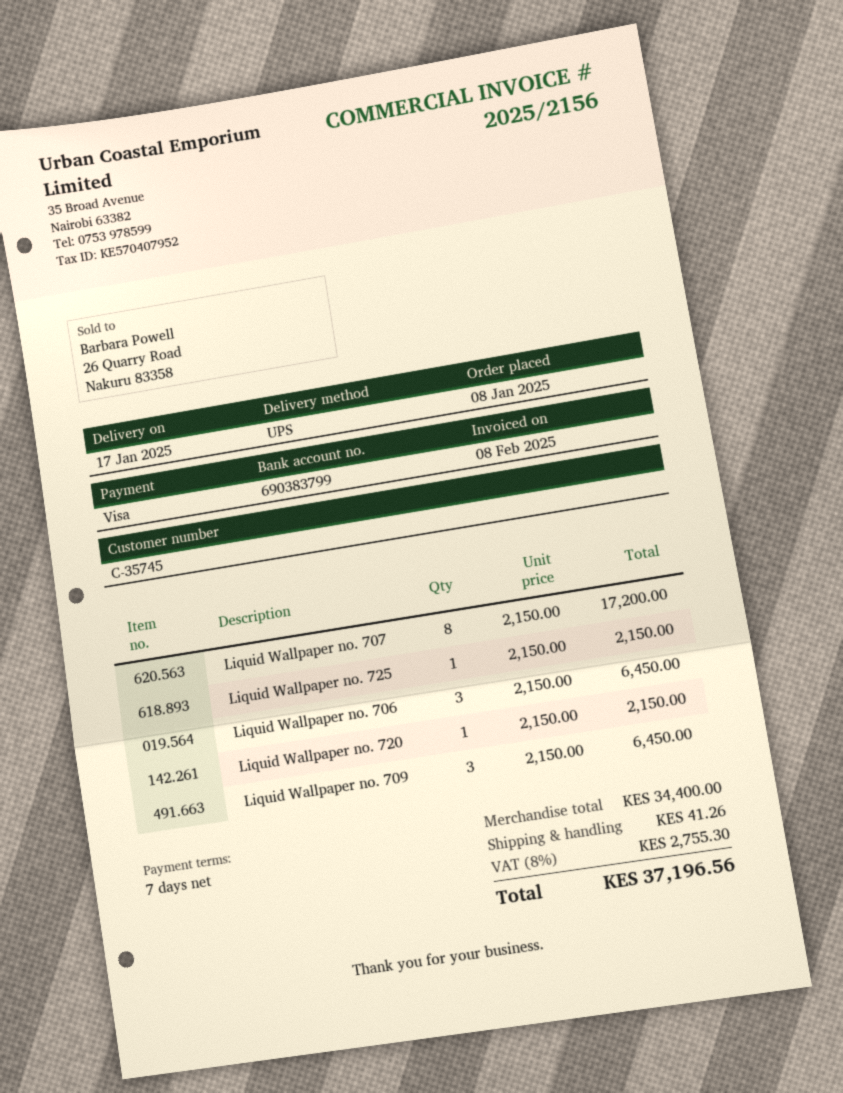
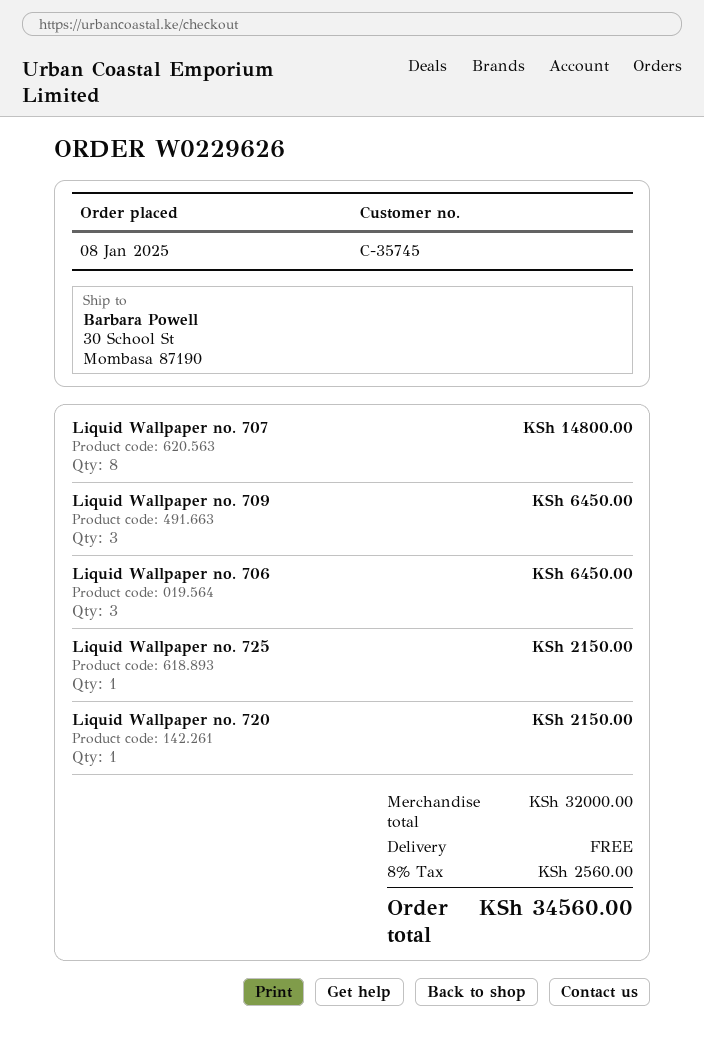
Liquid Wallpaper no. 707: 8 for 17200.00 -> 8 for 14800.00
subtotal: 34400.00 -> 32000.00
shipping: 41.26 -> 0.00
tax: 8% = 2755.30 -> 8% = 2560.00
total: 37196.56 -> 34560.00

